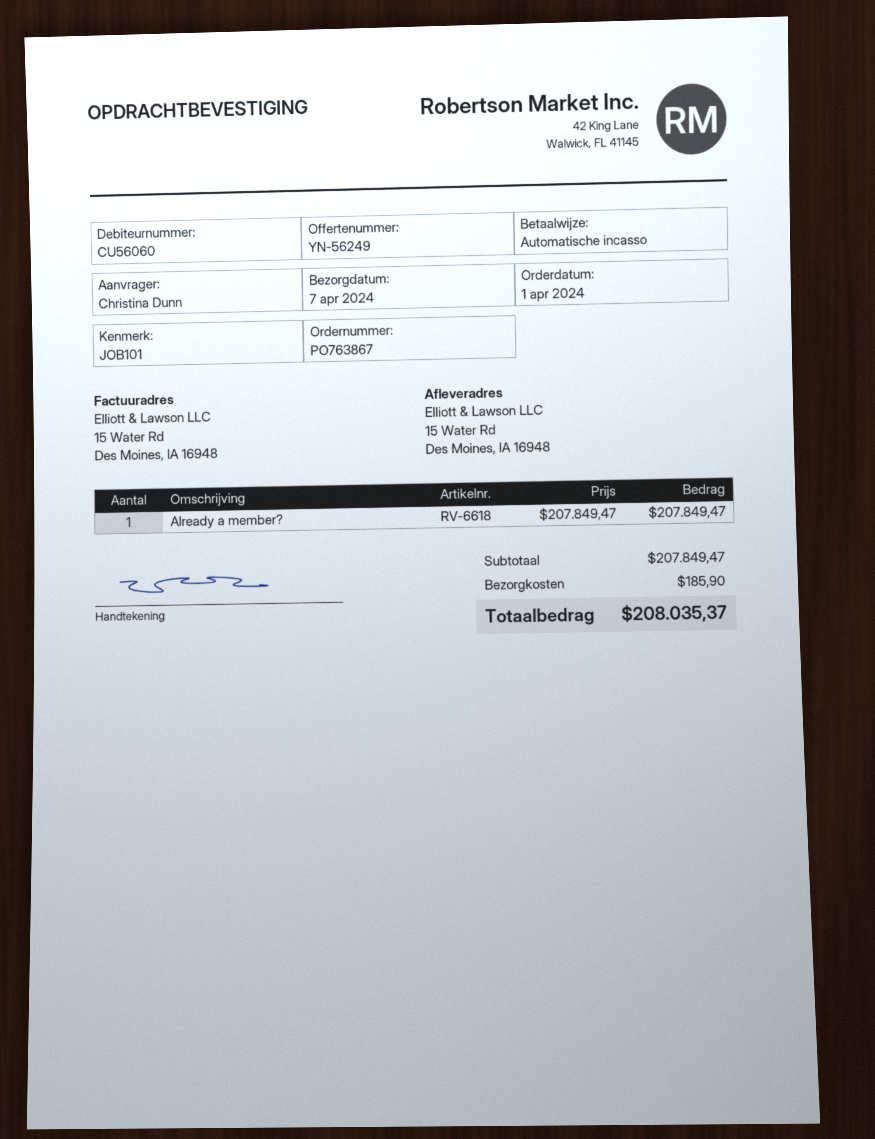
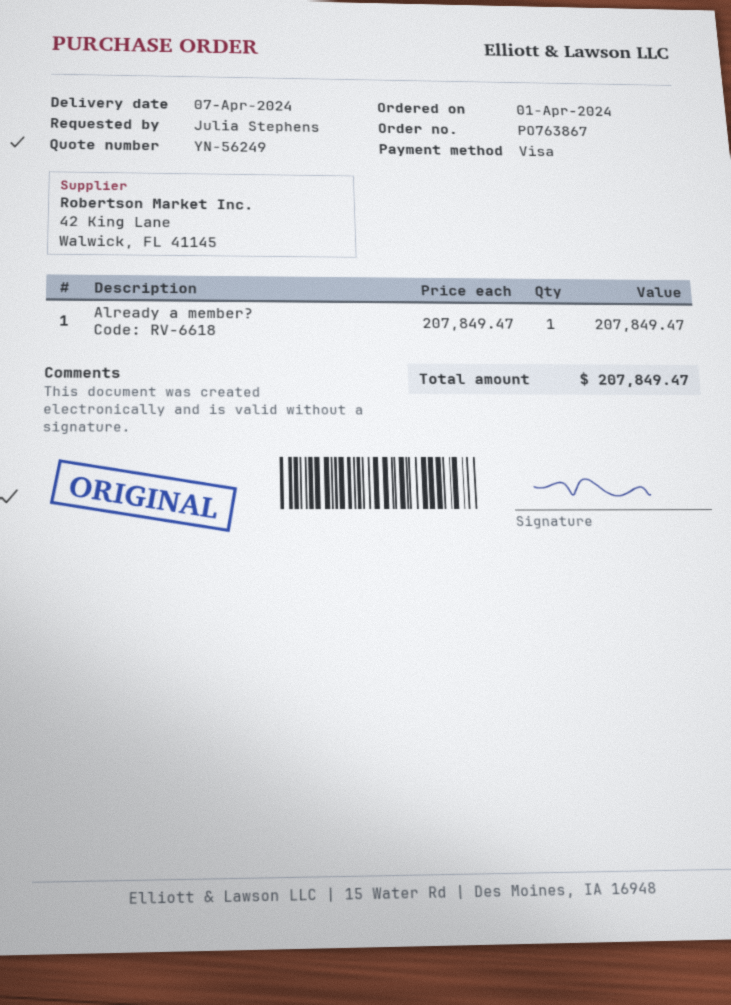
ordered by: Christina Dunn -> Julia Stephens
payment method: direct debit -> Visa
shipping: 185.90 -> none
total: 208035.37 -> 207849.47

